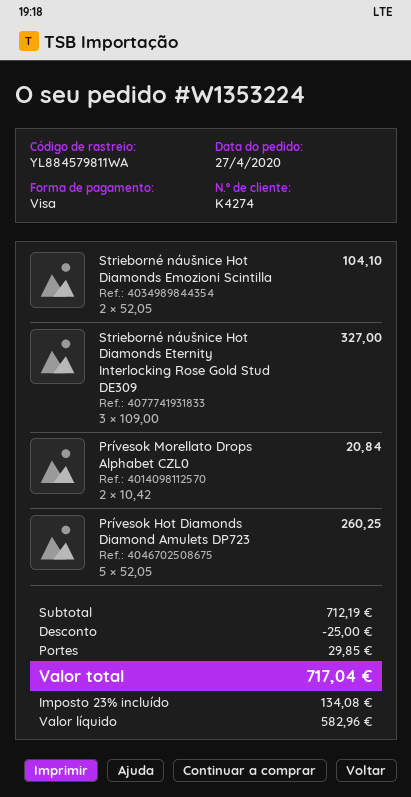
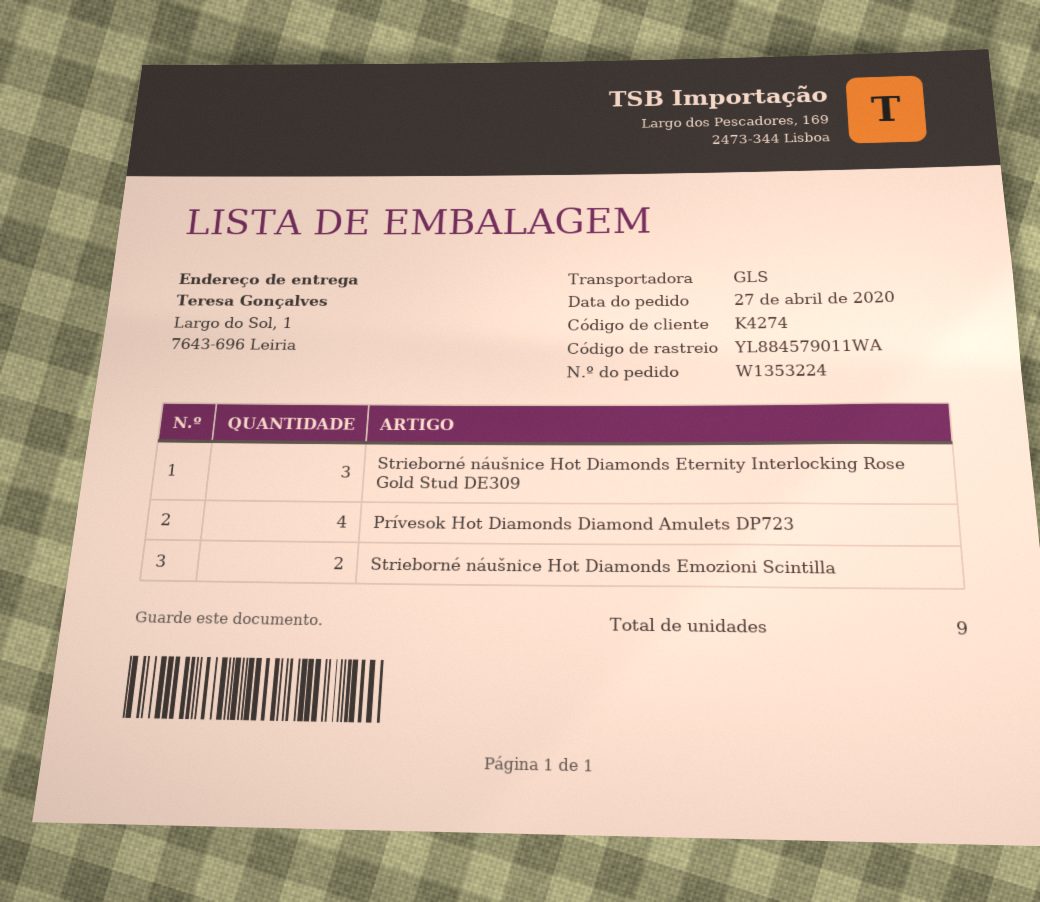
tracking number: YL884579811WA -> YL884579011WA
Prívesok Morellato Drops Alphabet CZL0: 2 -> none
Prívesok Hot Diamonds Diamond Amulets DP723: 5 -> 4

